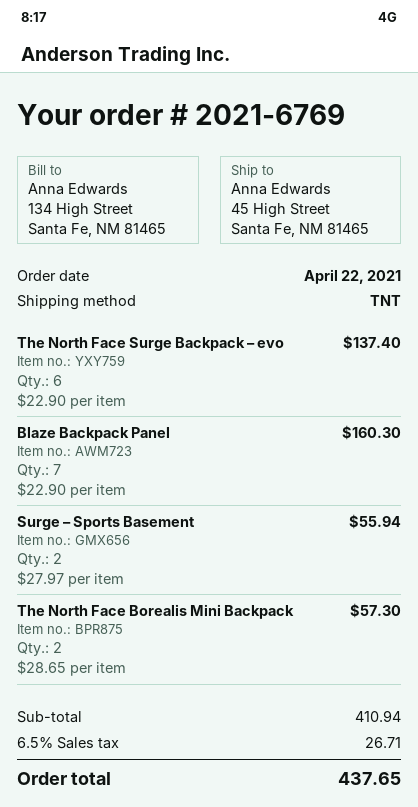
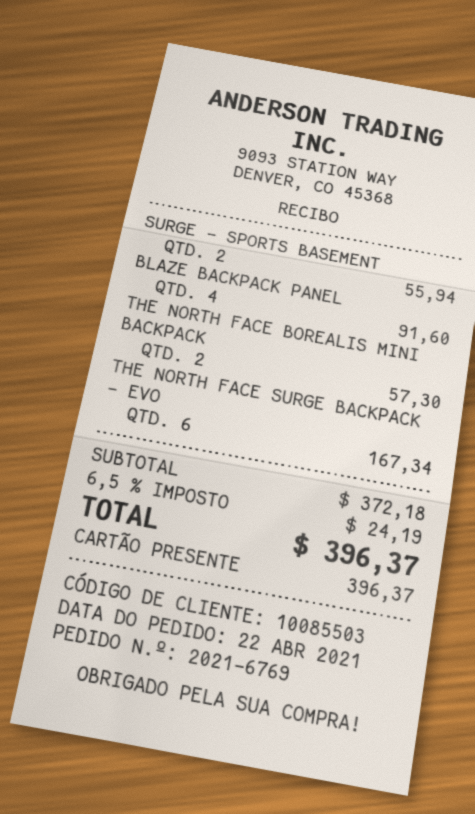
The North Face Surge Backpack – evo: 6 for 137.40 -> 6 for 167.34
Blaze Backpack Panel: 7 for 160.30 -> 4 for 91.60
subtotal: 410.94 -> 372.18
tax: 6.5% = 26.71 -> 6.5% = 24.19
total: 437.65 -> 396.37

